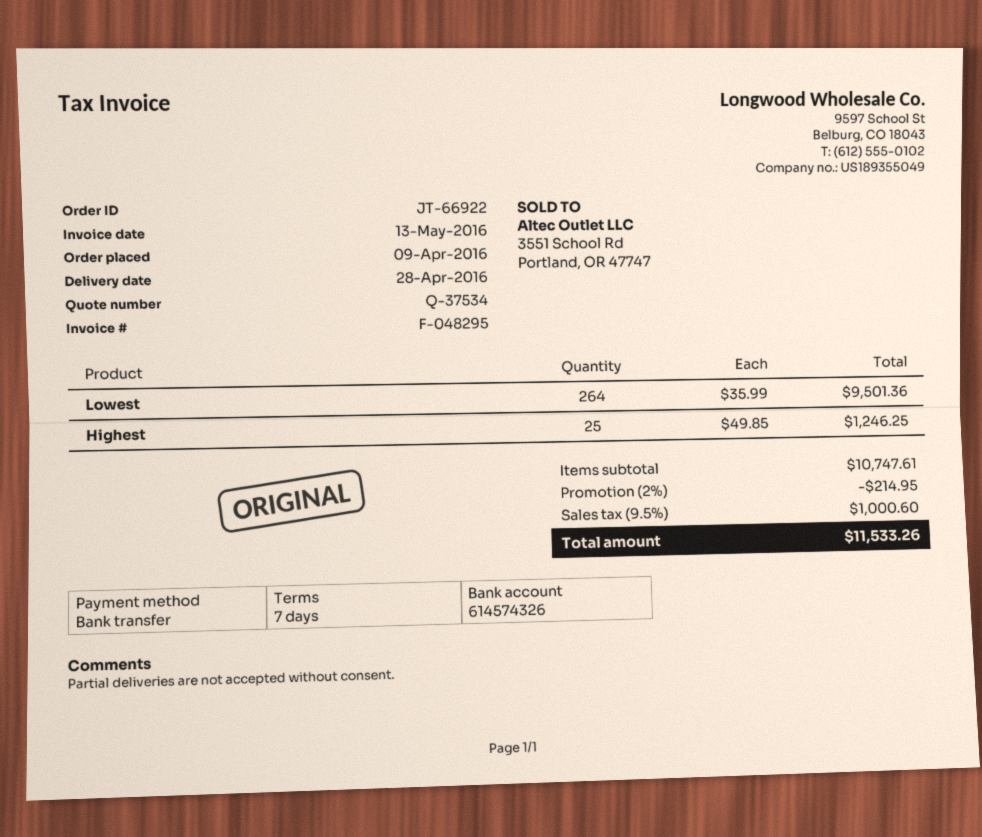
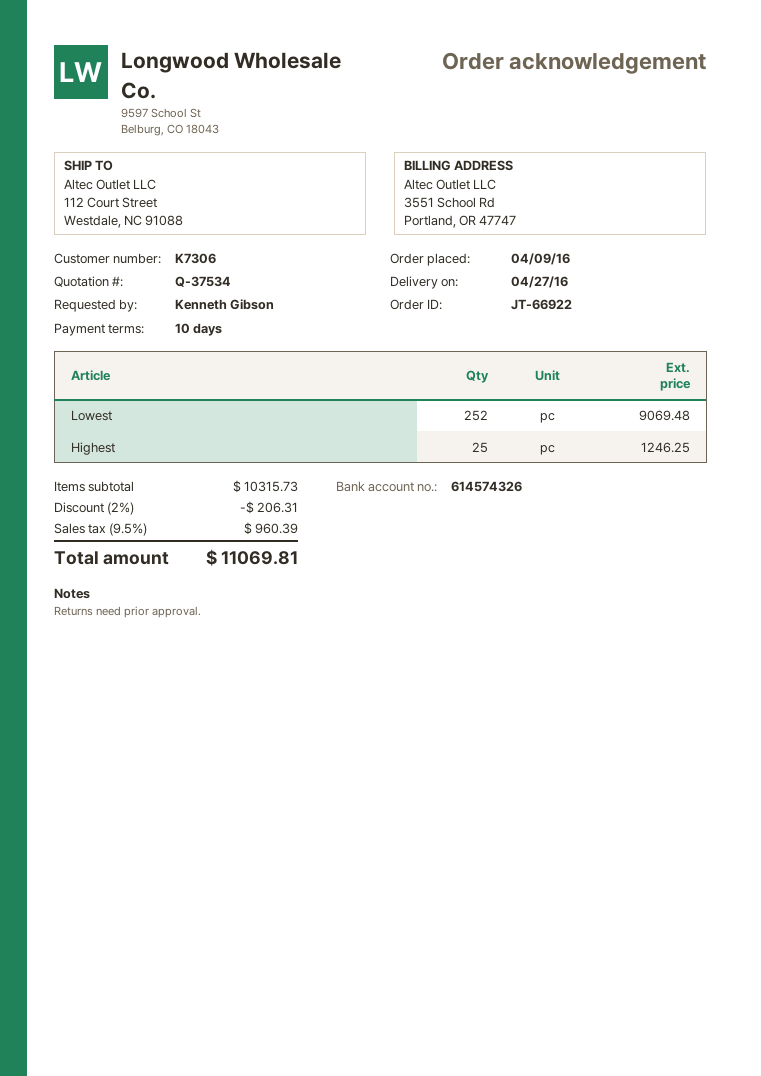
delivery date: 2016-04-28 -> 2016-04-27
payment terms: 7 days -> 10 days
Lowest: 264 for 9501.36 -> 252 for 9069.48
subtotal: 10747.61 -> 10315.73
discount: 2% = 214.95 -> 2% = 206.31
tax: 9.5% = 1000.60 -> 9.5% = 960.39
total: 11533.26 -> 11069.81

